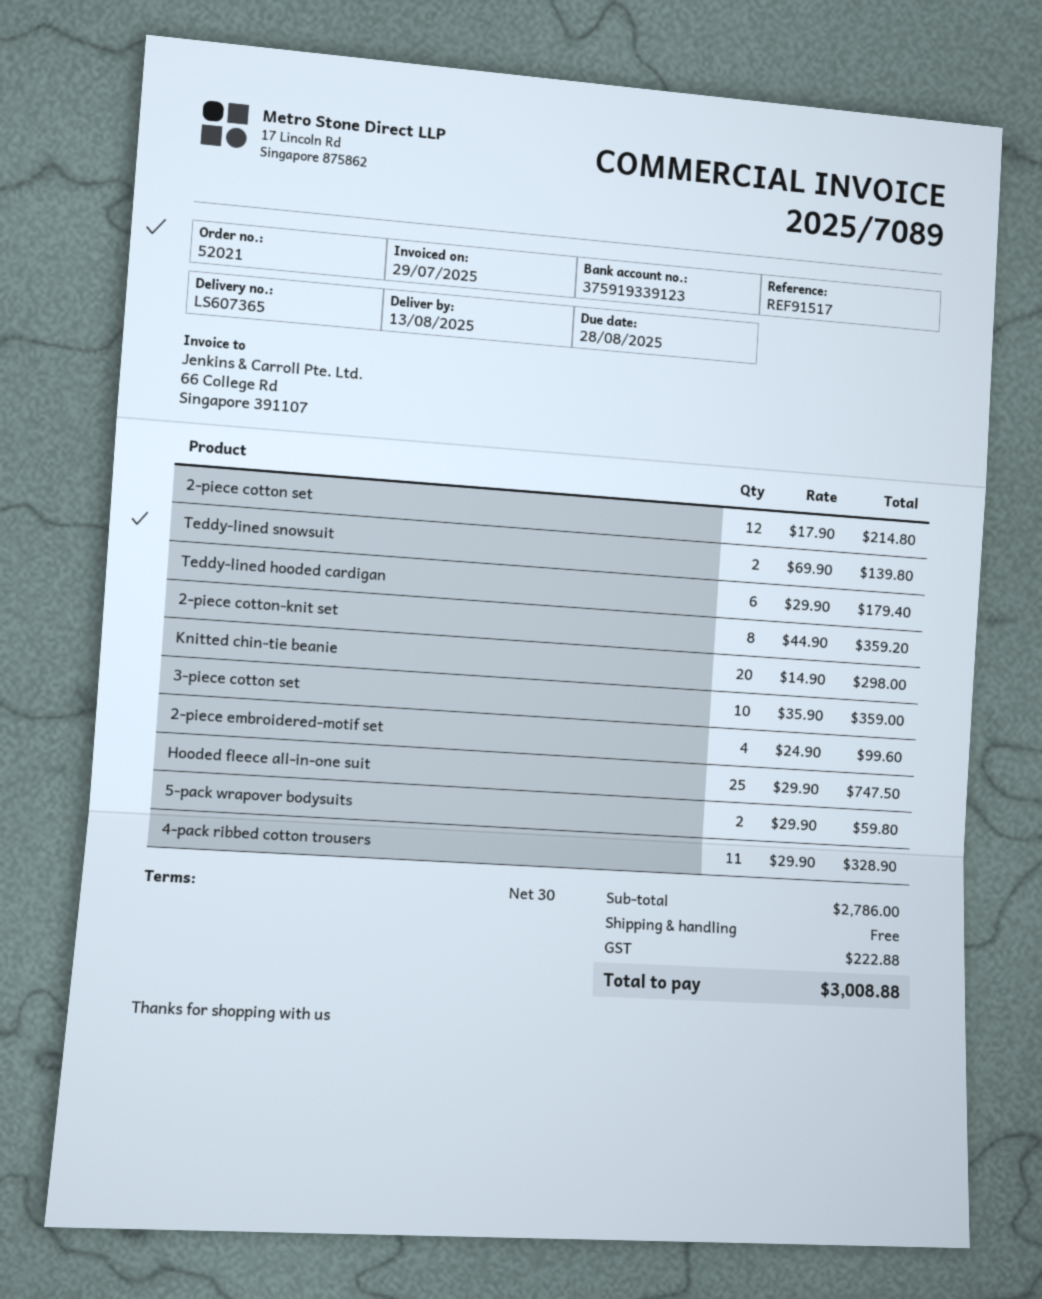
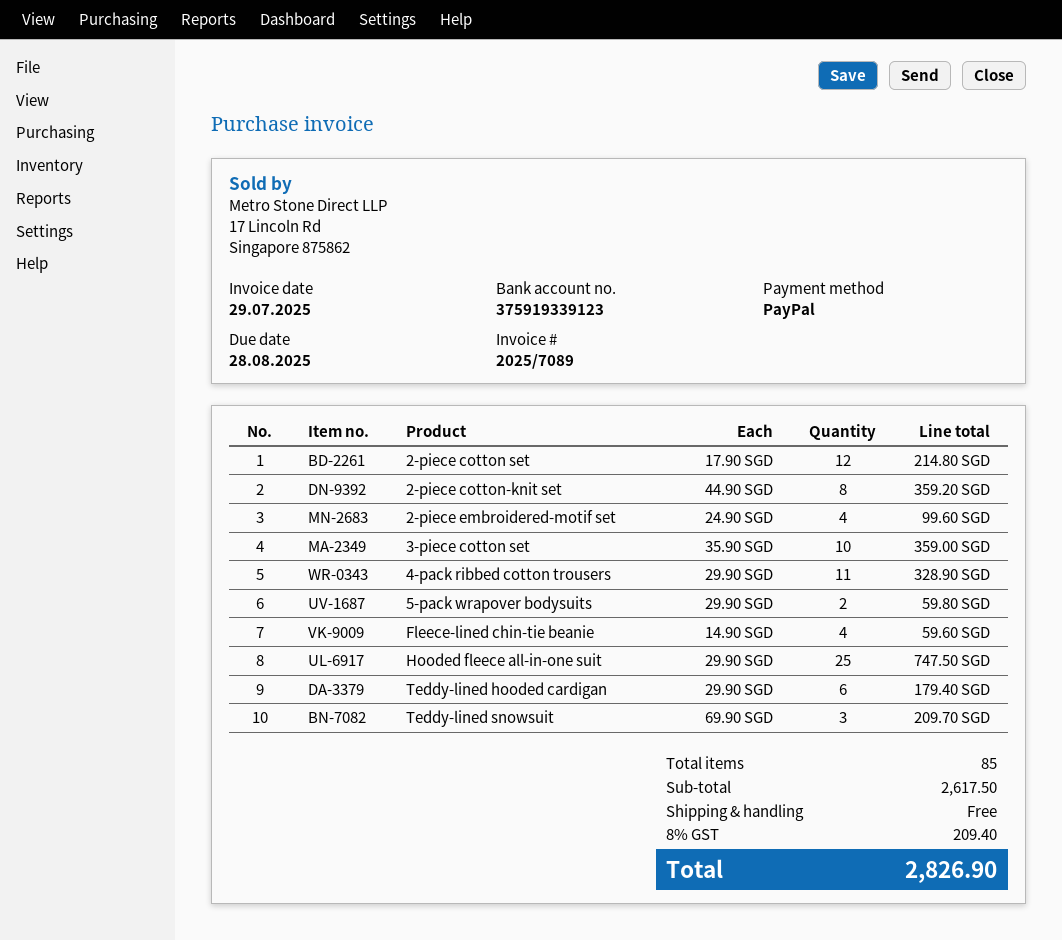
Teddy-lined snowsuit: 2 x 69.90 = 139.80 -> 3 x 69.90 = 209.70
Knitted chin-tie beanie: 20 x 14.90 = 298.00 -> none
Fleece-lined chin-tie beanie: none -> 4 x 14.90 = 59.60
subtotal: 2786.00 -> 2617.50
tax: 222.88 -> 209.40
total: 3008.88 -> 2826.90

